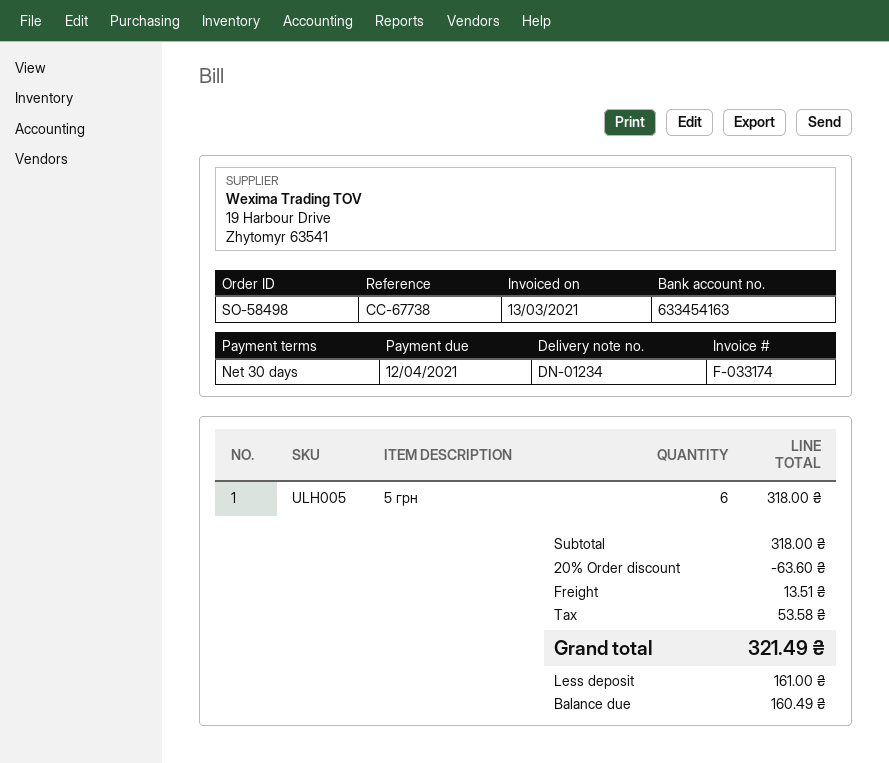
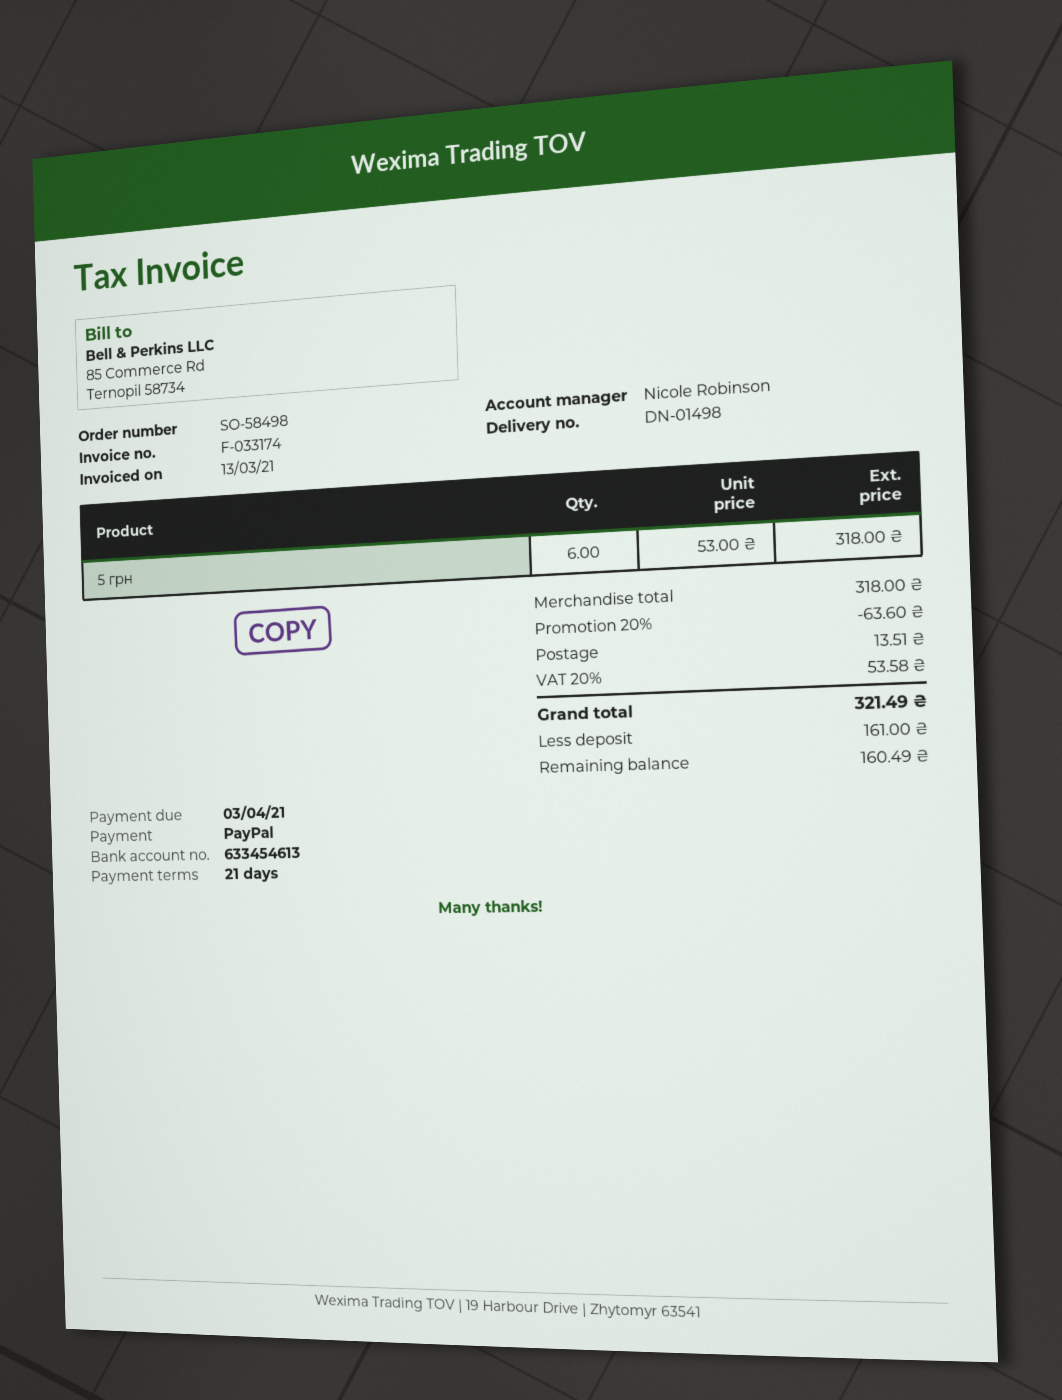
delivery note number: DN-01234 -> DN-01498
payment terms: 30 days -> 21 days
due date: 2021-04-12 -> 2021-04-03
bank account: 633454163 -> 633454613

